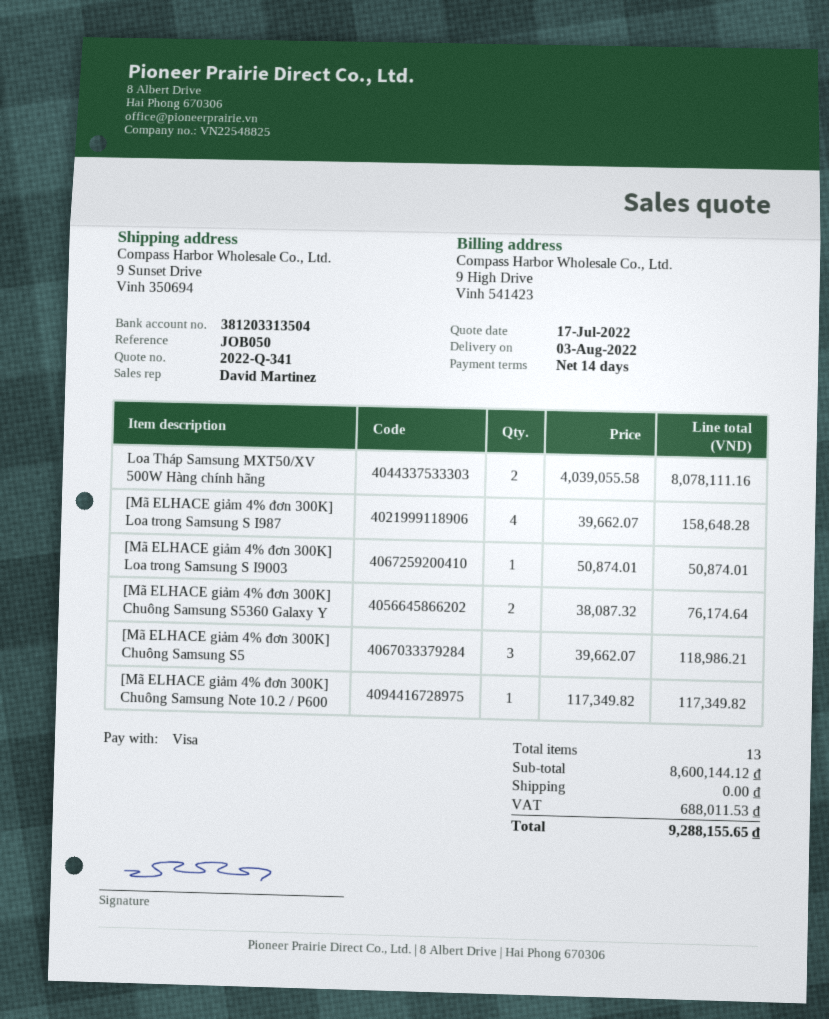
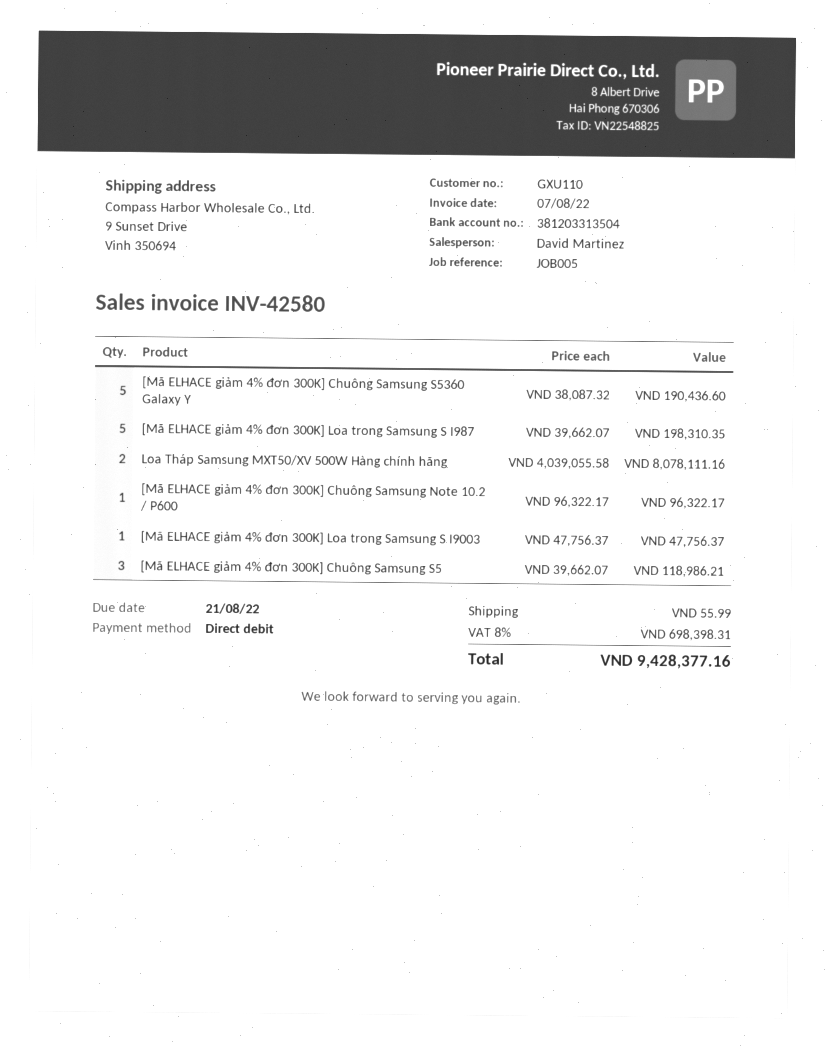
reference: JOB050 -> JOB005
payment method: Visa -> direct debit
[Mã ELHACE giảm 4% đơn 300K] Loa trong Samsung S I987: 4 x 39662.07 = 158648.28 -> 5 x 39662.07 = 198310.35
[Mã ELHACE giảm 4% đơn 300K] Loa trong Samsung S I9003: 1 x 50874.01 = 50874.01 -> 1 x 47756.37 = 47756.37
[Mã ELHACE giảm 4% đơn 300K] Chuông Samsung S5360 Galaxy Y: 2 x 38087.32 = 76174.64 -> 5 x 38087.32 = 190436.60
[Mã ELHACE giảm 4% đơn 300K] Chuông Samsung Note 10.2 / P600: 1 x 117349.82 = 117349.82 -> 1 x 96322.17 = 96322.17
shipping: 0.00 -> 55.99
tax: 688011.53 -> 698398.31
total: 9288155.65 -> 9428377.16

